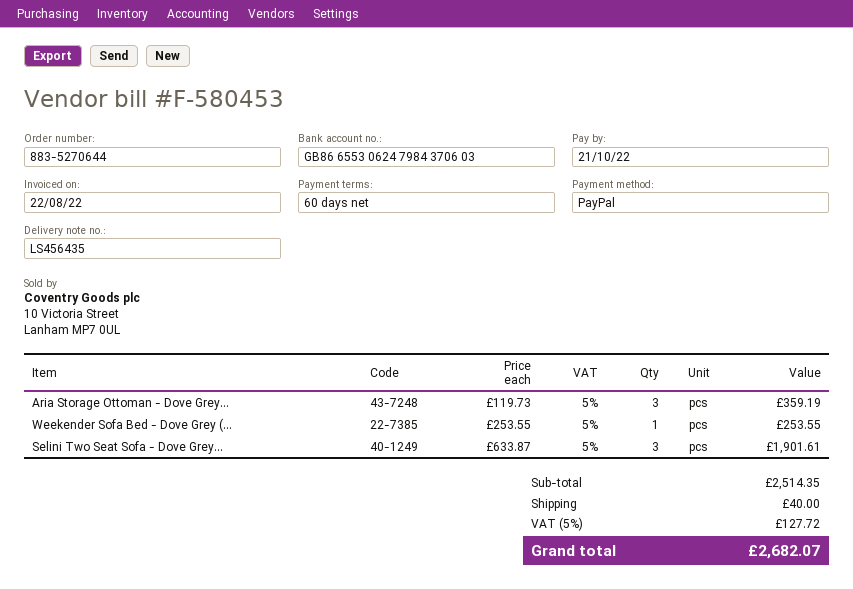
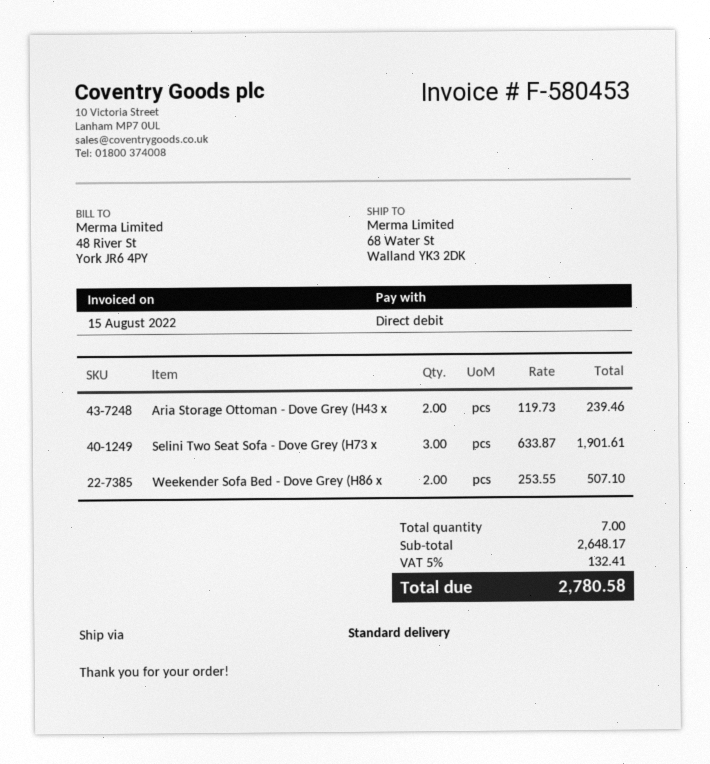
invoice date: 2022-08-22 -> 2022-08-15
payment method: PayPal -> direct debit
Aria Storage Ottoman - Dove Grey...: 3 x 119.73 = 359.19 -> 2 x 119.73 = 239.46
Weekender Sofa Bed - Dove Grey (...: 1 x 253.55 = 253.55 -> 2 x 253.55 = 507.10
subtotal: 2514.35 -> 2648.17
shipping: 40.00 -> none
tax: 5% = 127.72 -> 5% = 132.41
total: 2682.07 -> 2780.58

